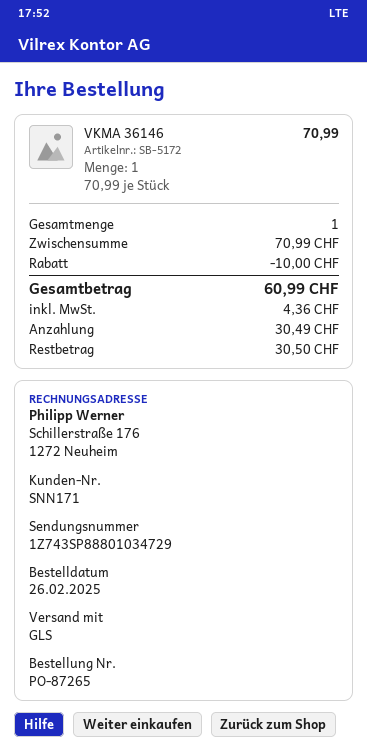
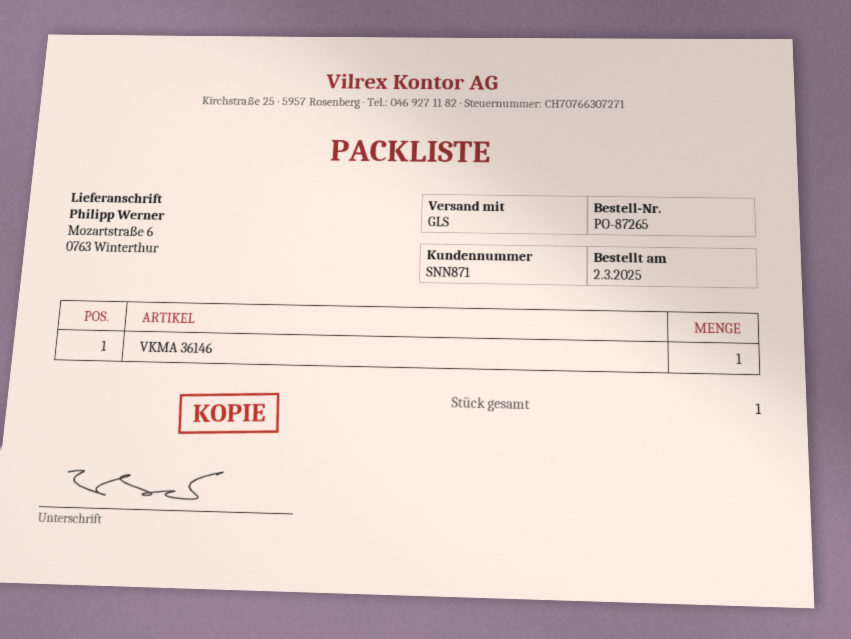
order date: 2025-02-26 -> 2025-03-02
customer number: SNN171 -> SNN871

